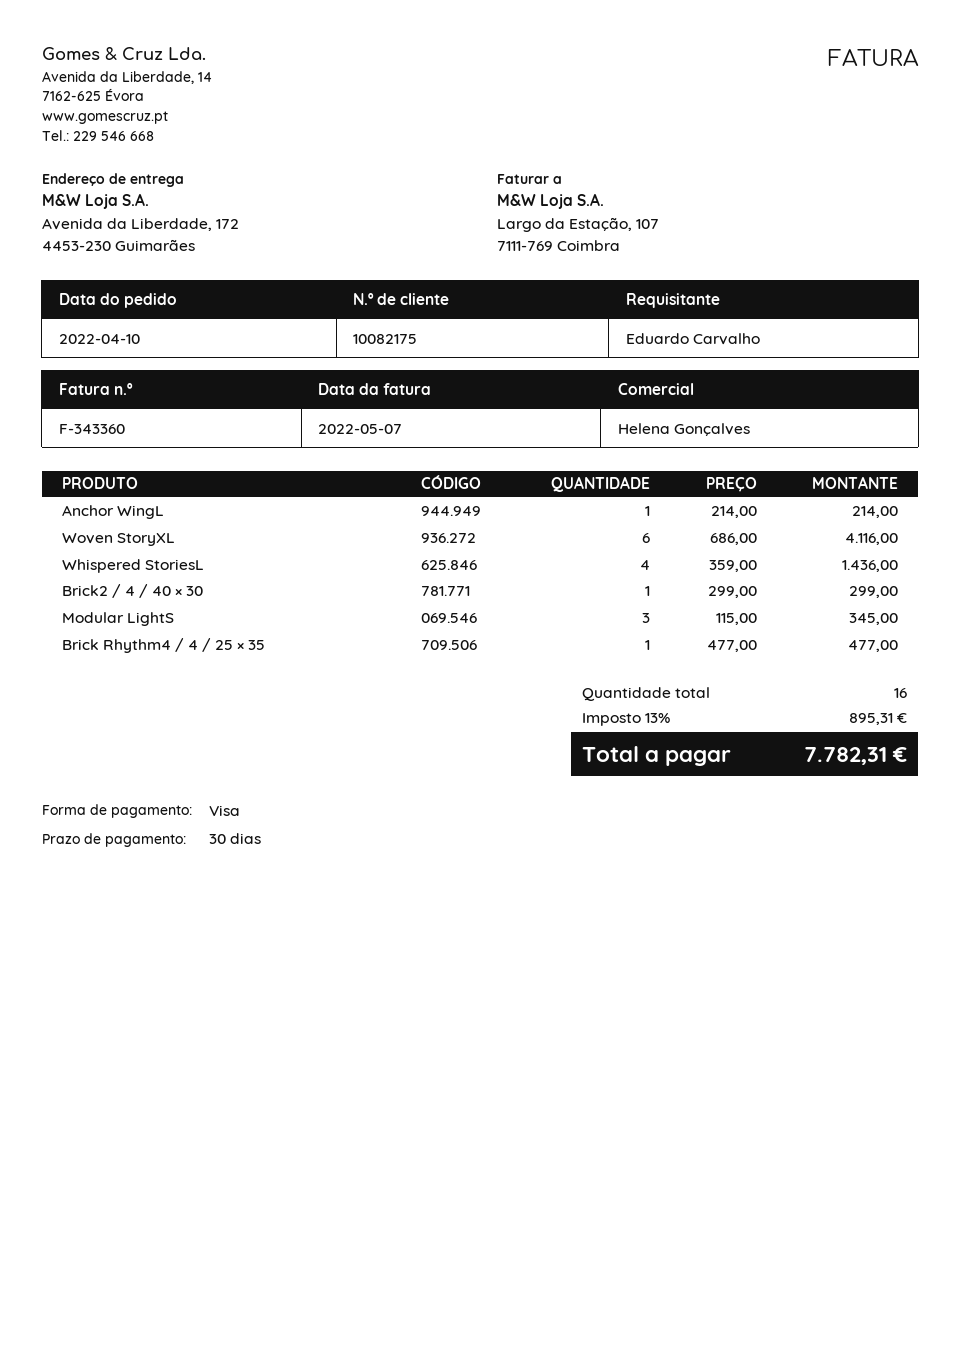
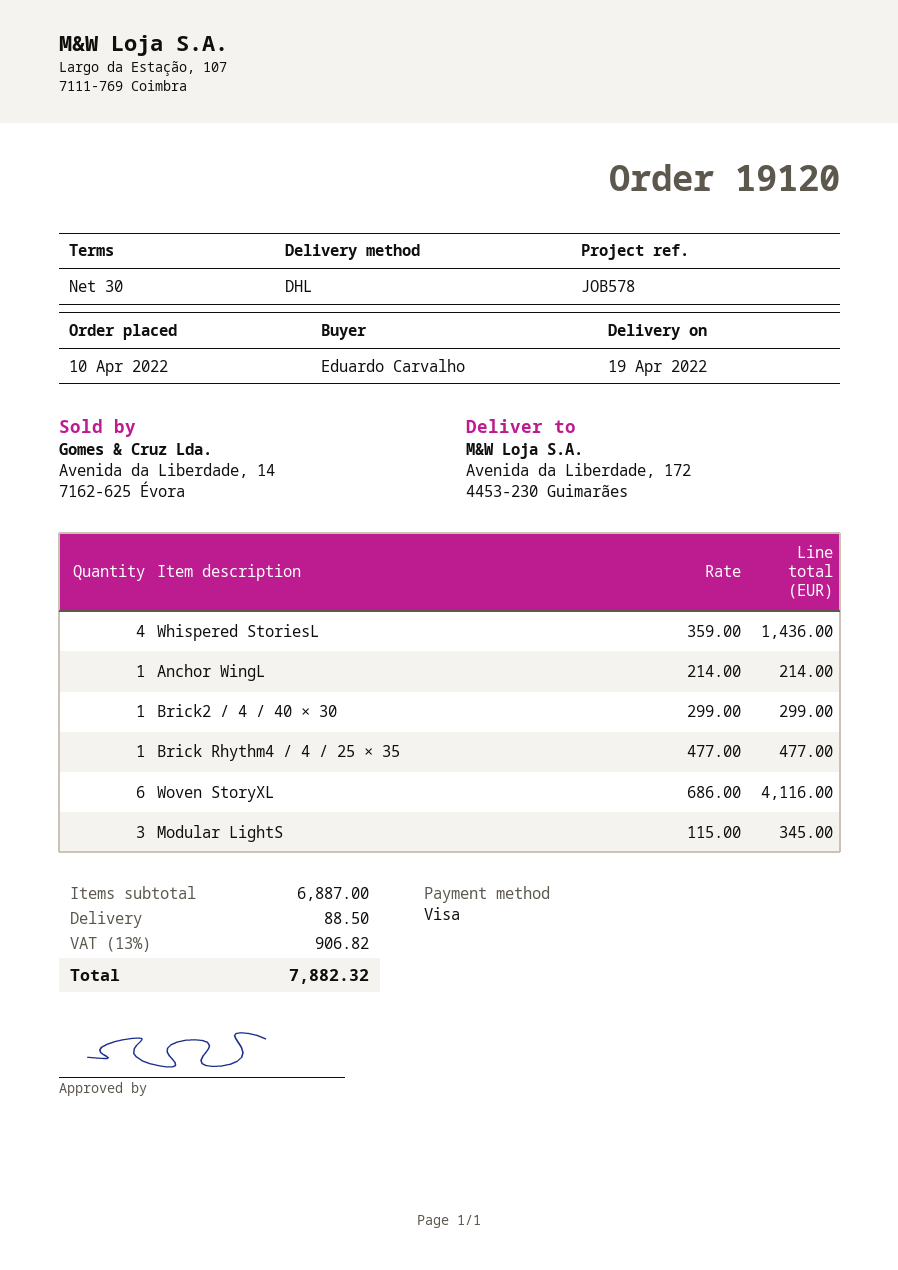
shipping: none -> 88.50
tax: 13% = 895.31 -> 13% = 906.82
total: 7782.31 -> 7882.32

